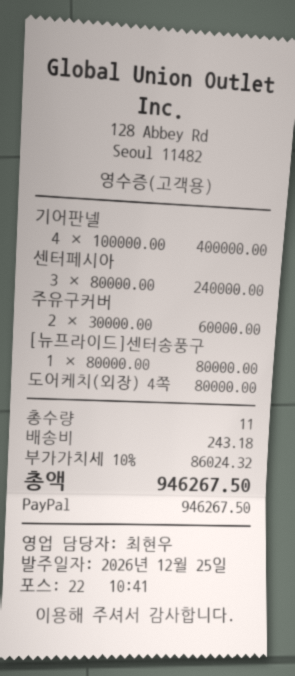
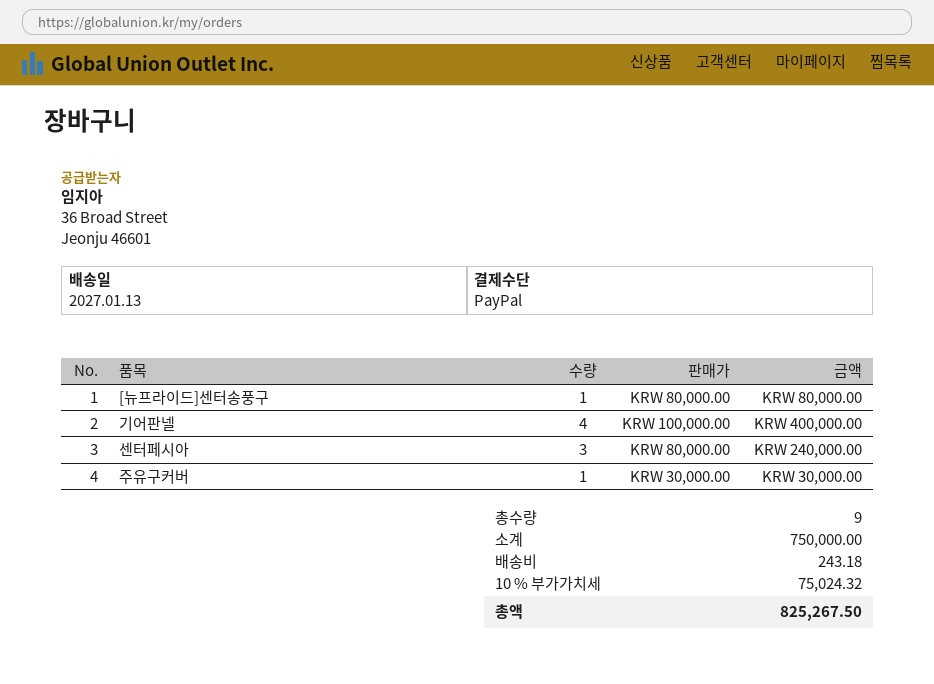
주유구커버: 2 x 30000.00 = 60000.00 -> 1 x 30000.00 = 30000.00
도어케치(외장) 4쪽: 1 x 80000.00 = 80000.00 -> none
total quantity: 11 -> 9
tax: 10% = 86024.32 -> 10% = 75024.32
total: 946267.50 -> 825267.50

